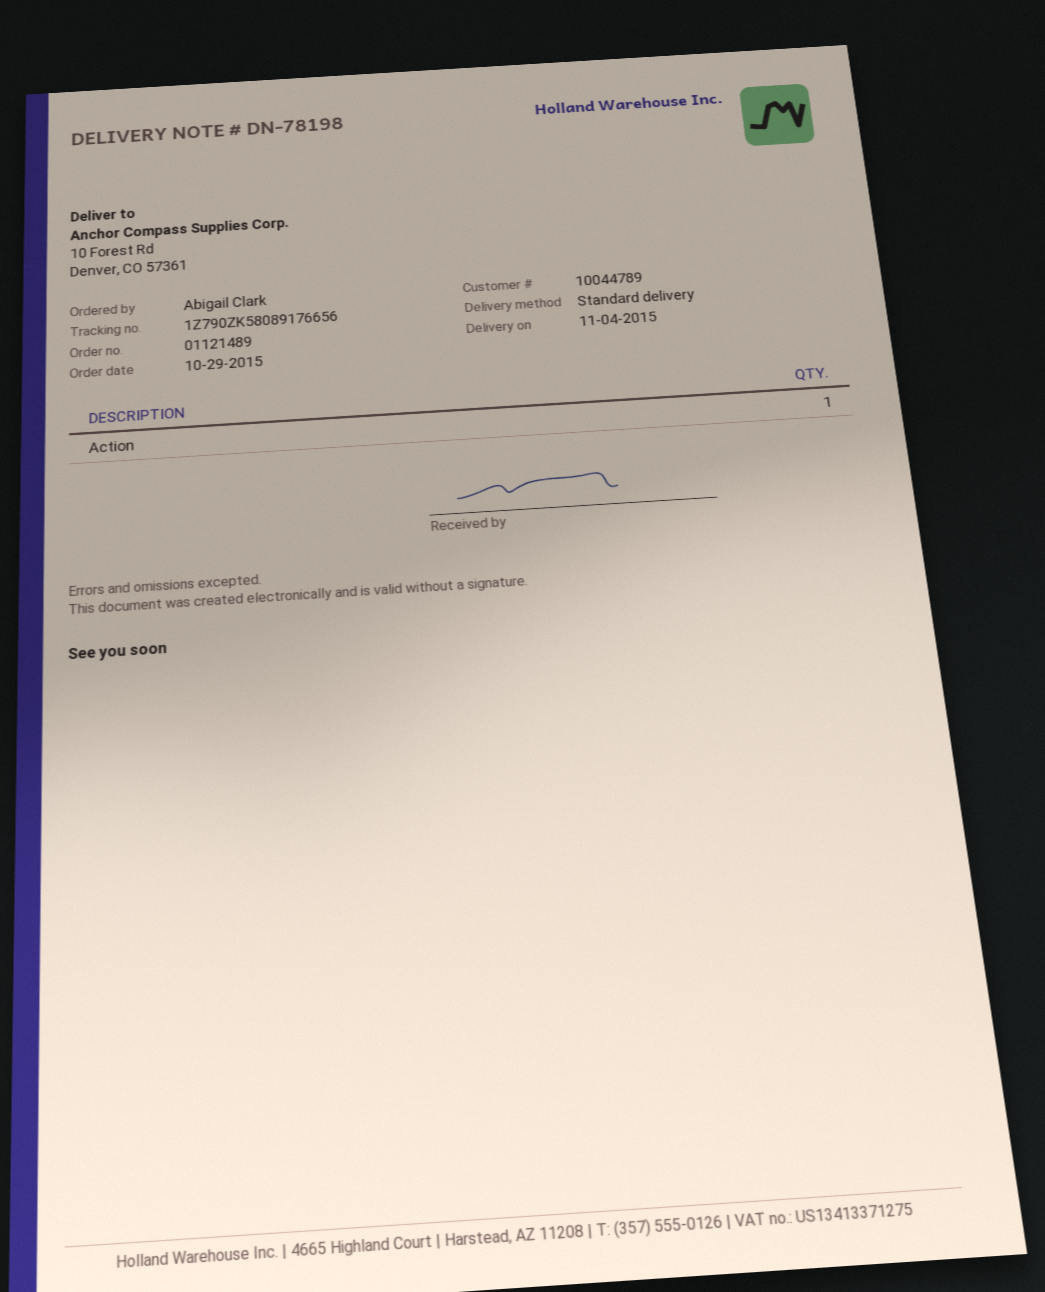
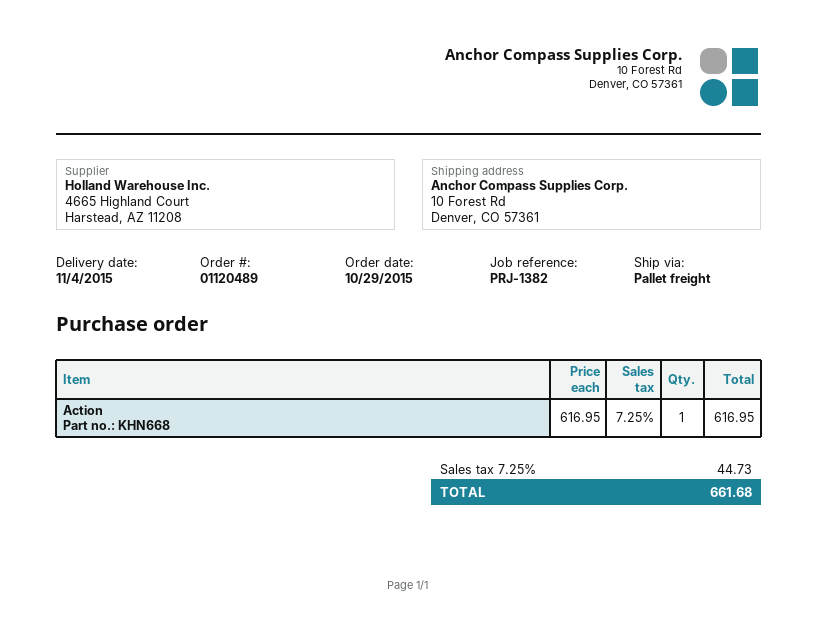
order number: 01121489 -> 01120489
shipping method: standard -> pallet freight

